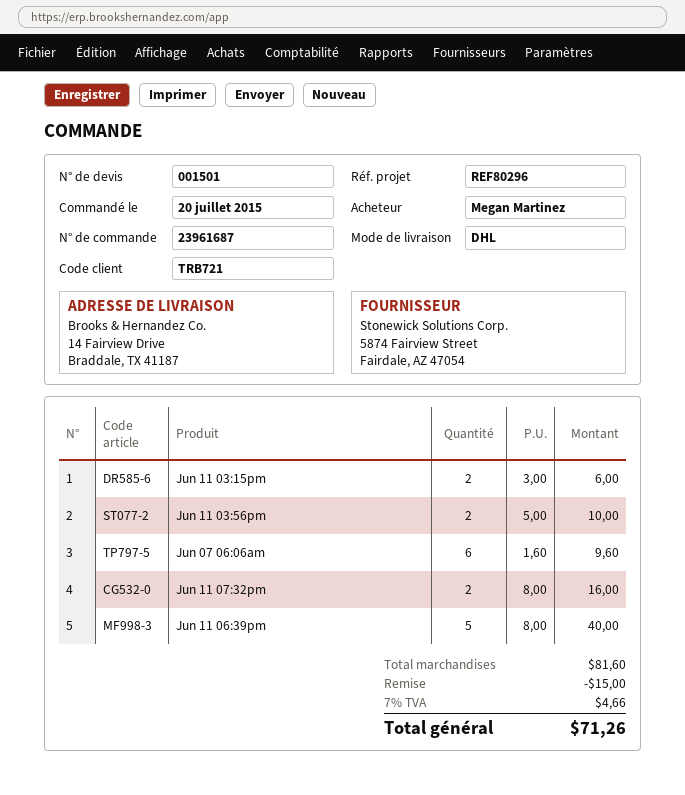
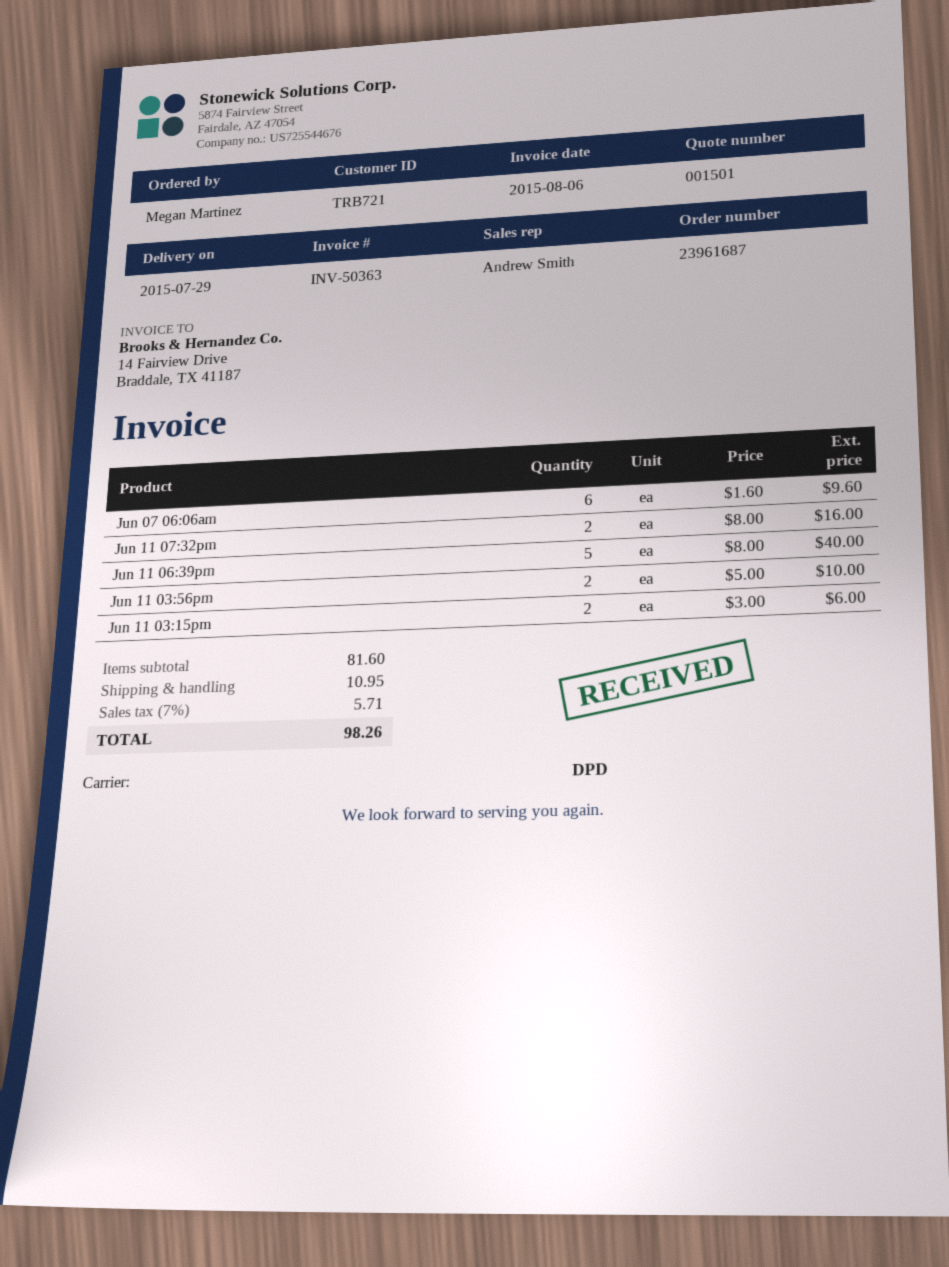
shipping method: DHL -> DPD
discount: 15.00 -> none
shipping: none -> 10.95
tax: 7% = 4.66 -> 7% = 5.71
total: 71.26 -> 98.26

